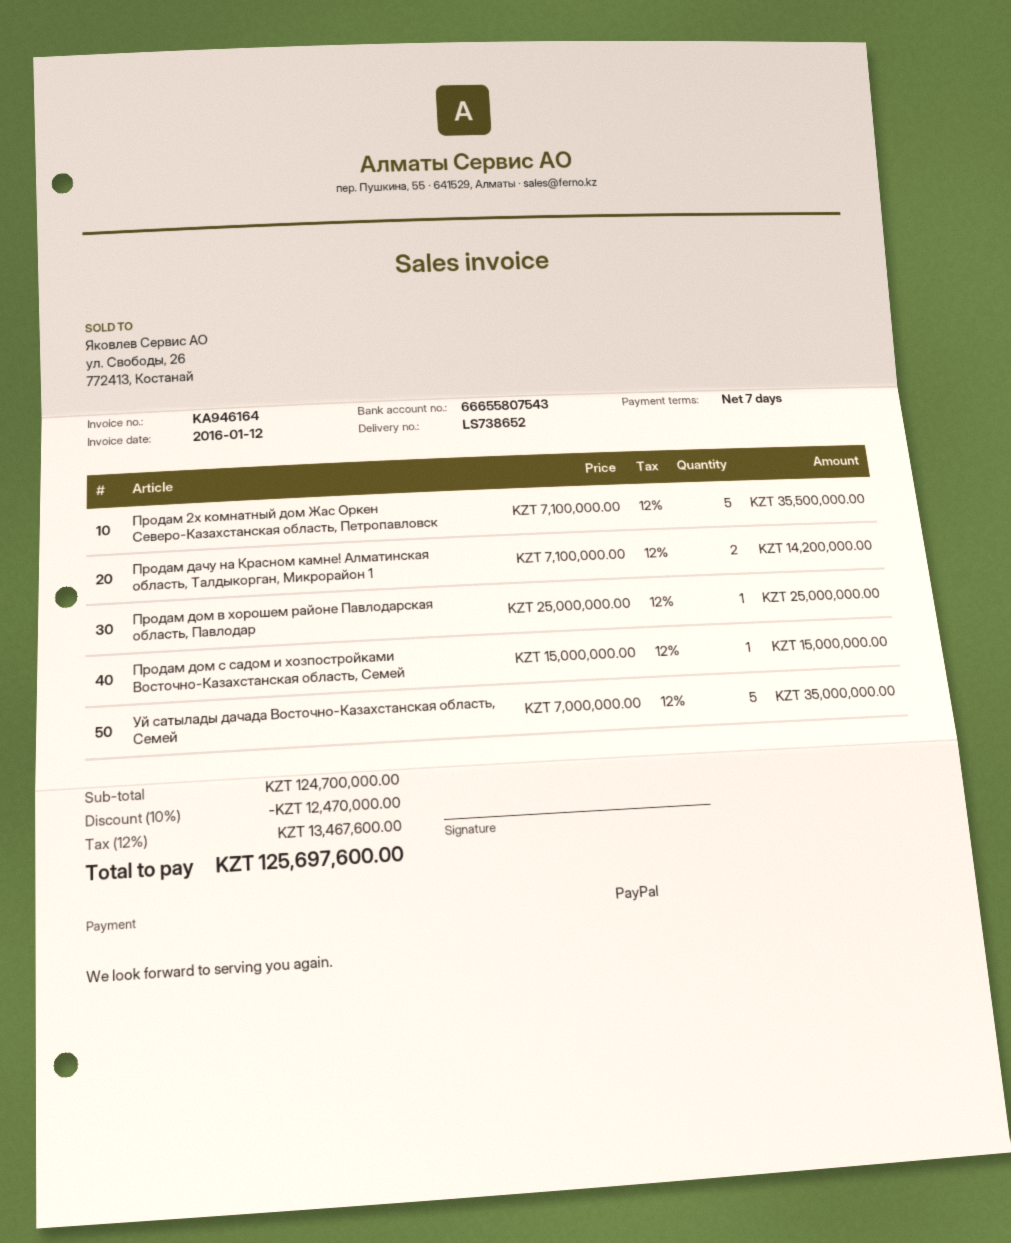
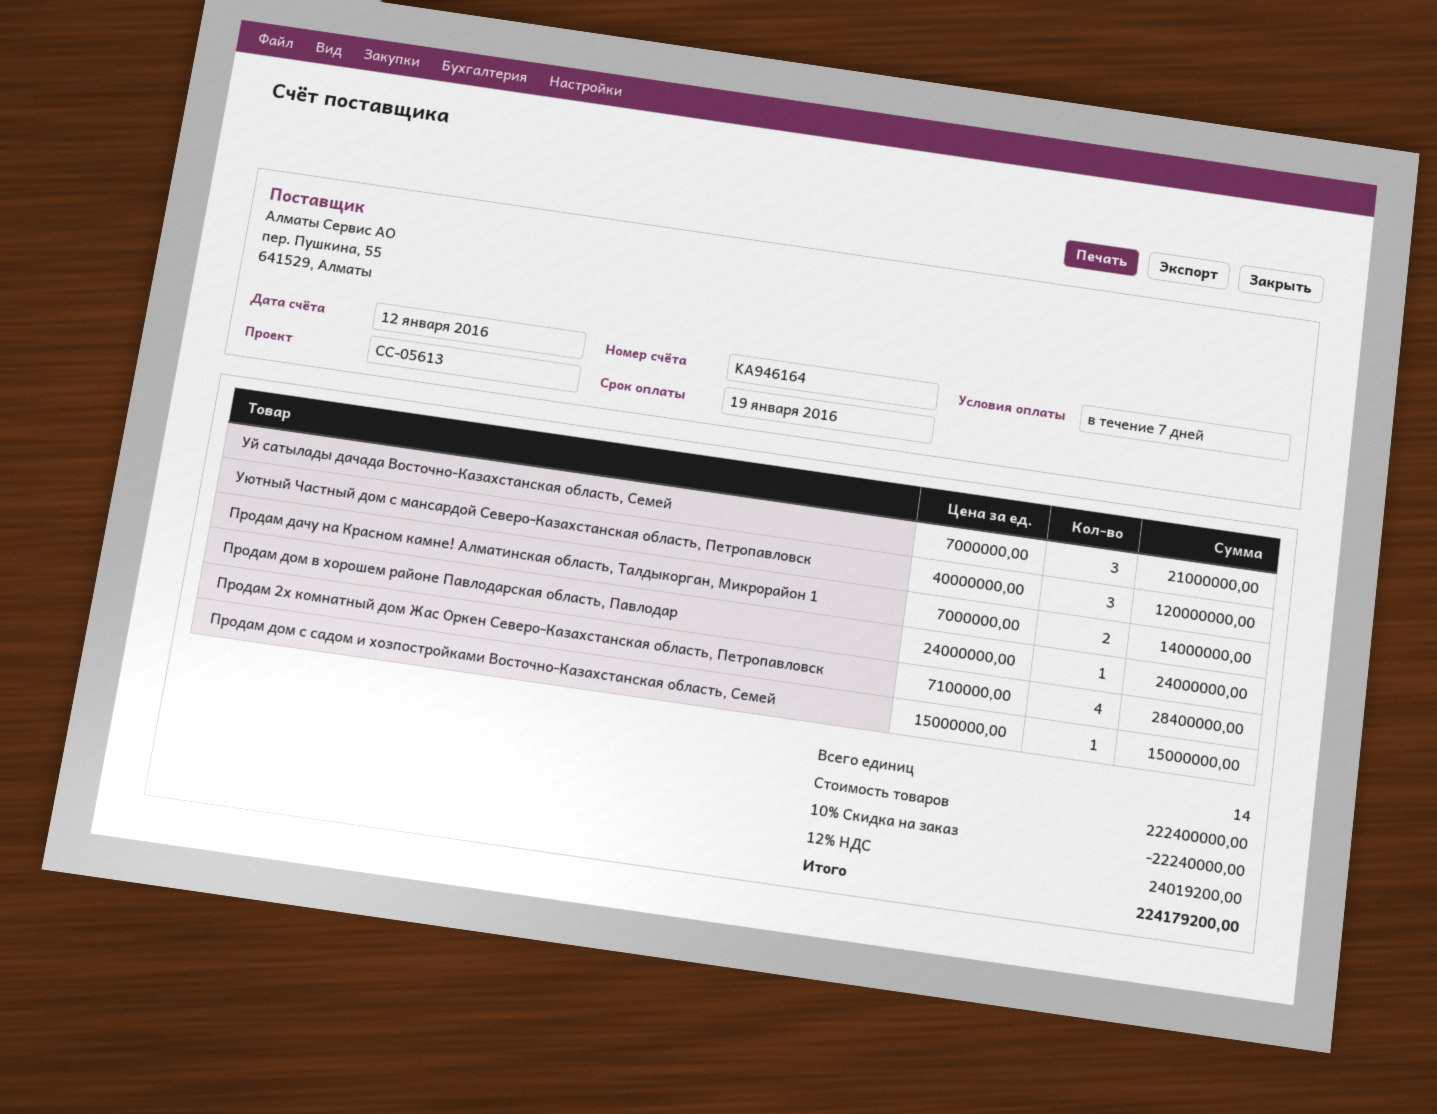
Продам 2х комнатный дом Жас Оркен Северо-Казахстанская область, Петропавловск: 5 x 7100000.00 = 35500000.00 -> 4 x 7100000.00 = 28400000.00
Продам дачу на Красном камне! Алматинская область, Талдыкорган, Микрорайон 1: 2 x 7100000.00 = 14200000.00 -> 2 x 7000000.00 = 14000000.00
Продам дом в хорошем районе Павлодарская область, Павлодар: 1 x 25000000.00 = 25000000.00 -> 1 x 24000000.00 = 24000000.00
Уй сатылады дачада Восточно-Казахстанская область, Семей: 5 x 7000000.00 = 35000000.00 -> 3 x 7000000.00 = 21000000.00
Уютный Частный дом с мансардой Северо-Казахстанская область, Петропавловск: none -> 3 x 40000000.00 = 120000000.00
subtotal: 124700000.00 -> 222400000.00
discount: 10% = 12470000.00 -> 10% = 22240000.00
tax: 12% = 13467600.00 -> 12% = 24019200.00
total: 125697600.00 -> 224179200.00

